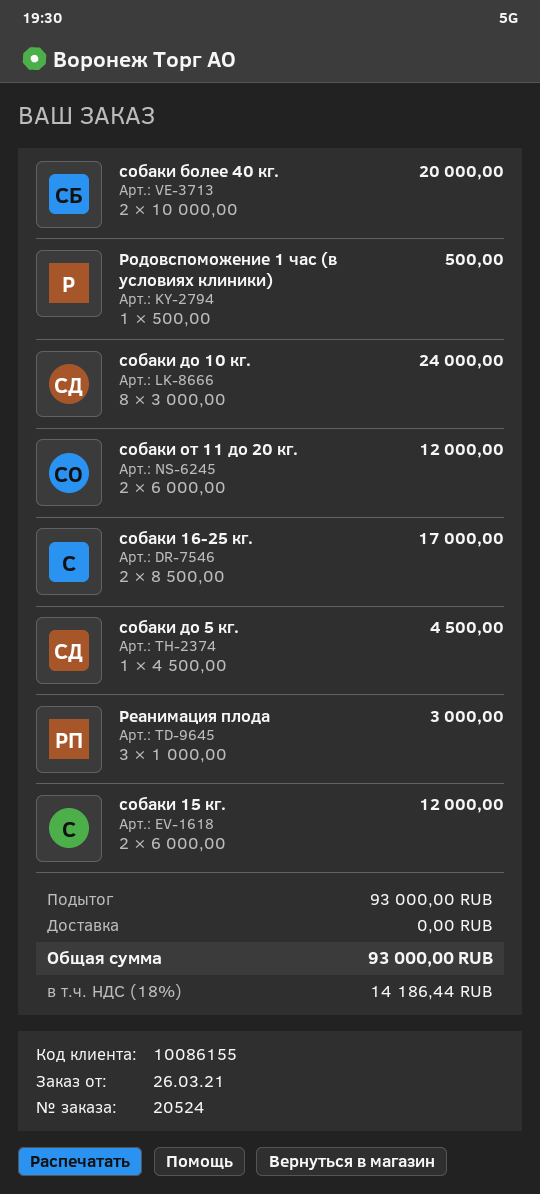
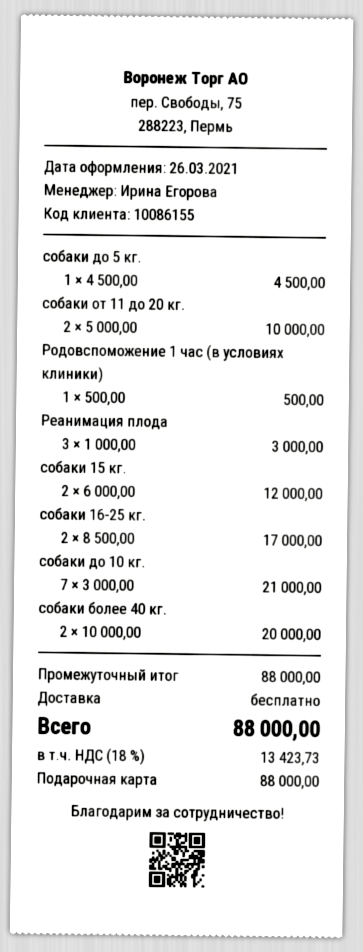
собаки до 10 кг.: 8 x 3000.00 = 24000.00 -> 7 x 3000.00 = 21000.00
собаки от 11 до 20 кг.: 2 x 6000.00 = 12000.00 -> 2 x 5000.00 = 10000.00
subtotal: 93000.00 -> 88000.00
tax: 18% = 14186.44 -> 18% = 13423.73
total: 93000.00 -> 88000.00

